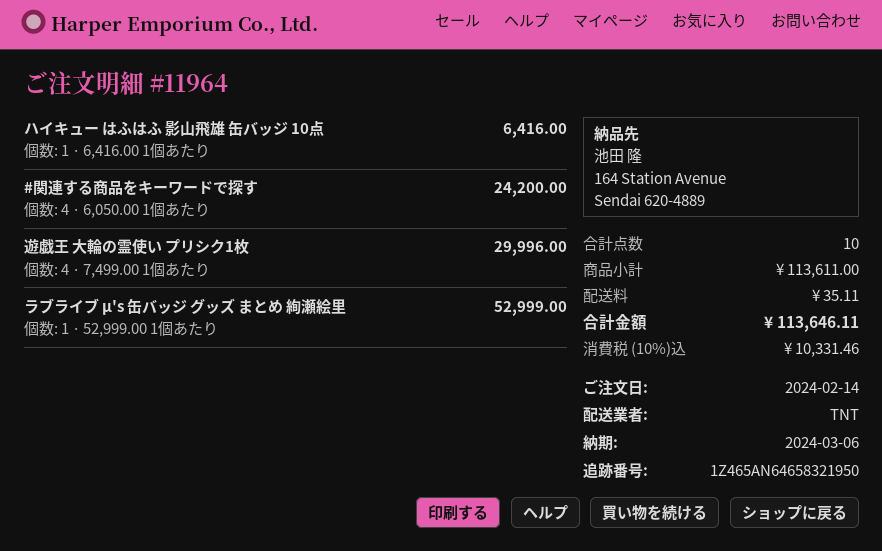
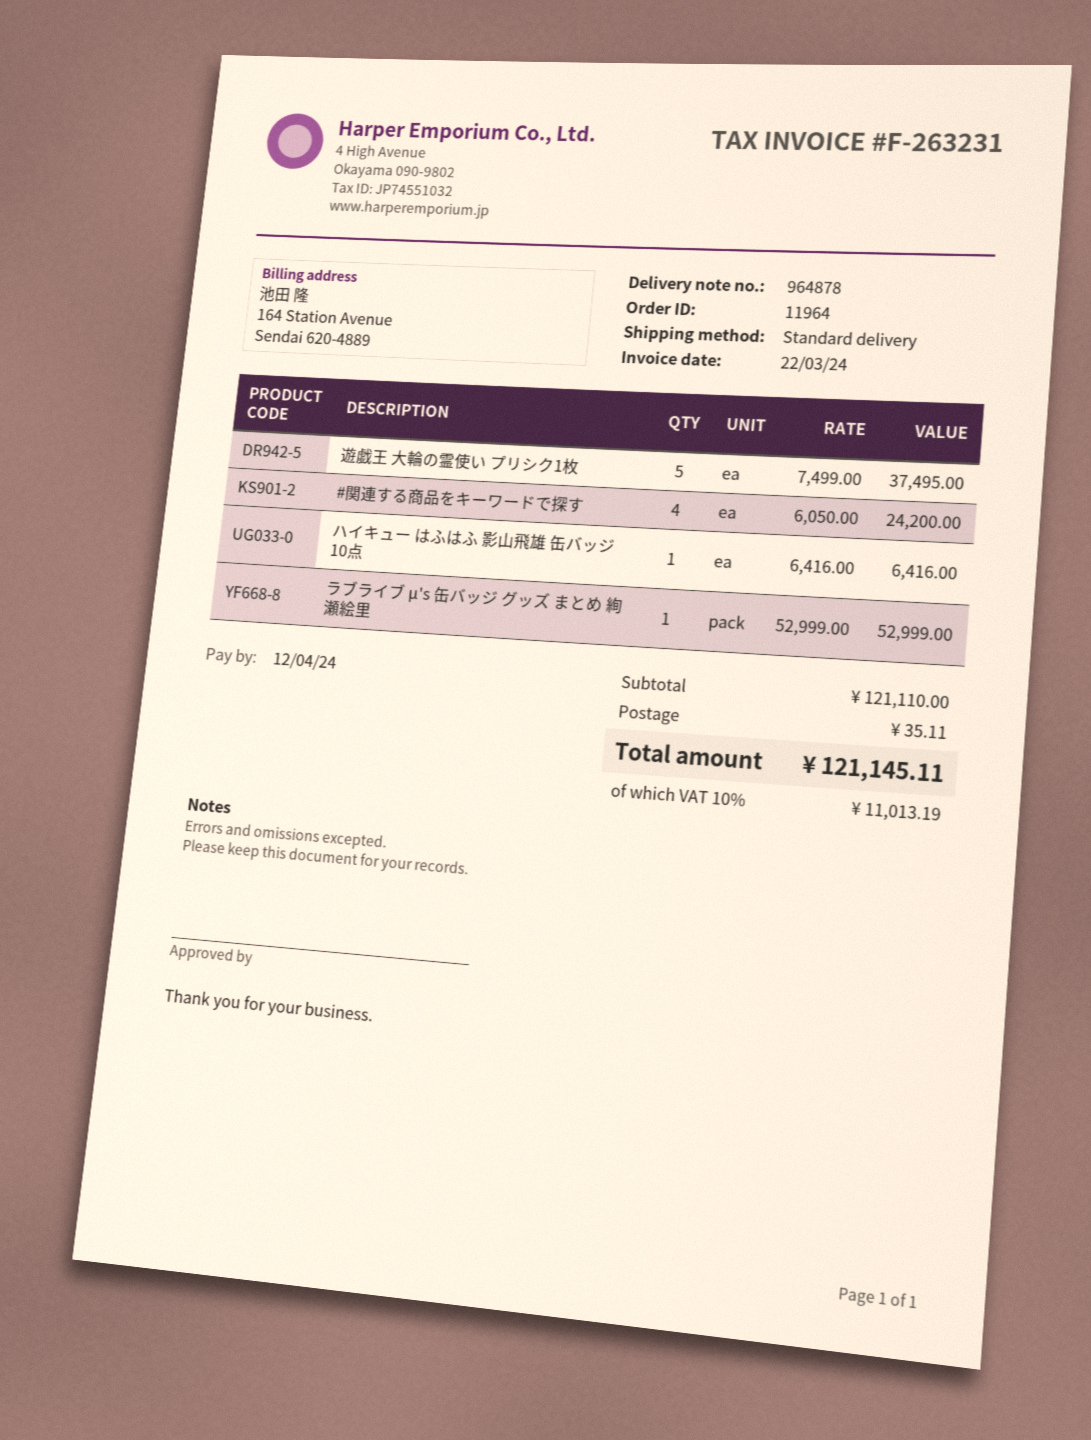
shipping method: TNT -> standard
遊戯王 大輪の霊使い プリシク1枚: 4 x 7499.00 = 29996.00 -> 5 x 7499.00 = 37495.00
subtotal: 113611.00 -> 121110.00
tax: 10% = 10331.46 -> 10% = 11013.19
total: 113646.11 -> 121145.11

